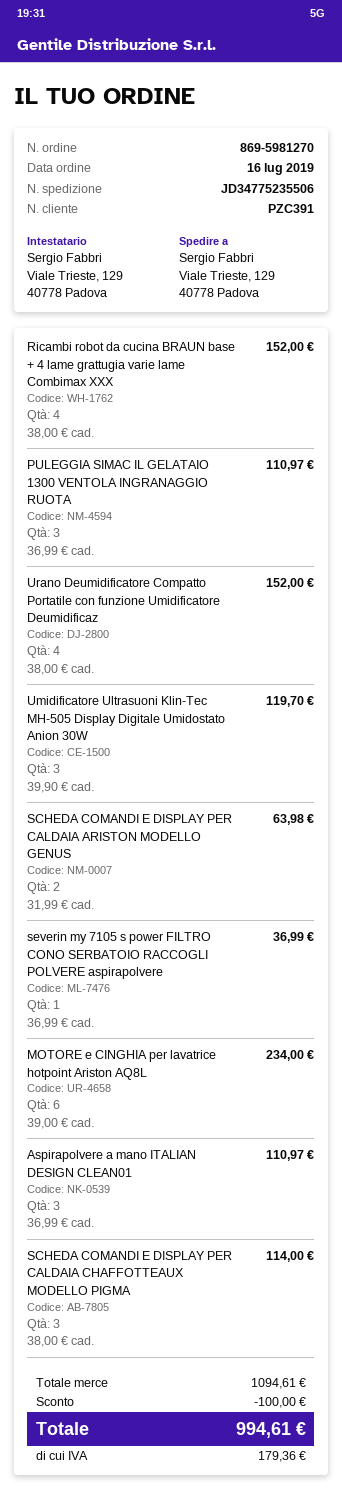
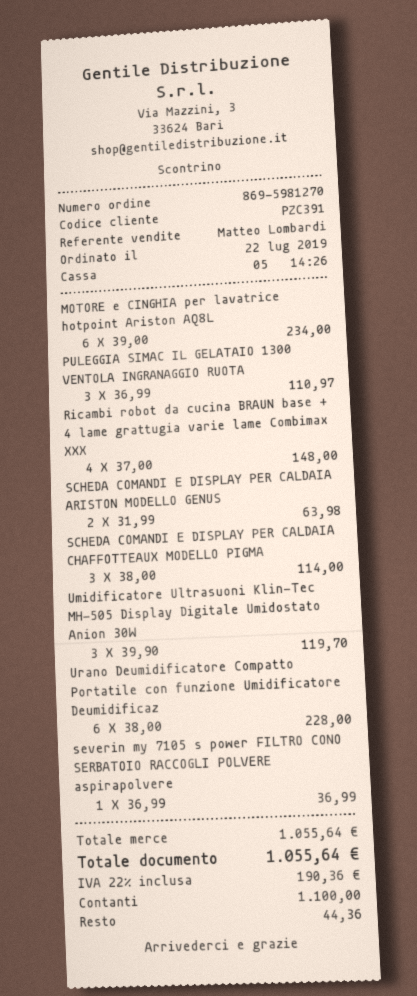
order date: 2019-07-16 -> 2019-07-22
Ricambi robot da cucina BRAUN base + 4 lame grattugia varie lame Combimax XXX: 4 x 38.00 = 152.00 -> 4 x 37.00 = 148.00
Urano Deumidificatore Compatto Portatile con funzione Umidificatore Deumidificaz: 4 x 38.00 = 152.00 -> 6 x 38.00 = 228.00
Aspirapolvere a mano ITALIAN DESIGN CLEAN01: 3 x 36.99 = 110.97 -> none
subtotal: 1094.61 -> 1055.64
discount: 100.00 -> none
tax: 179.36 -> 190.36
total: 994.61 -> 1055.64

